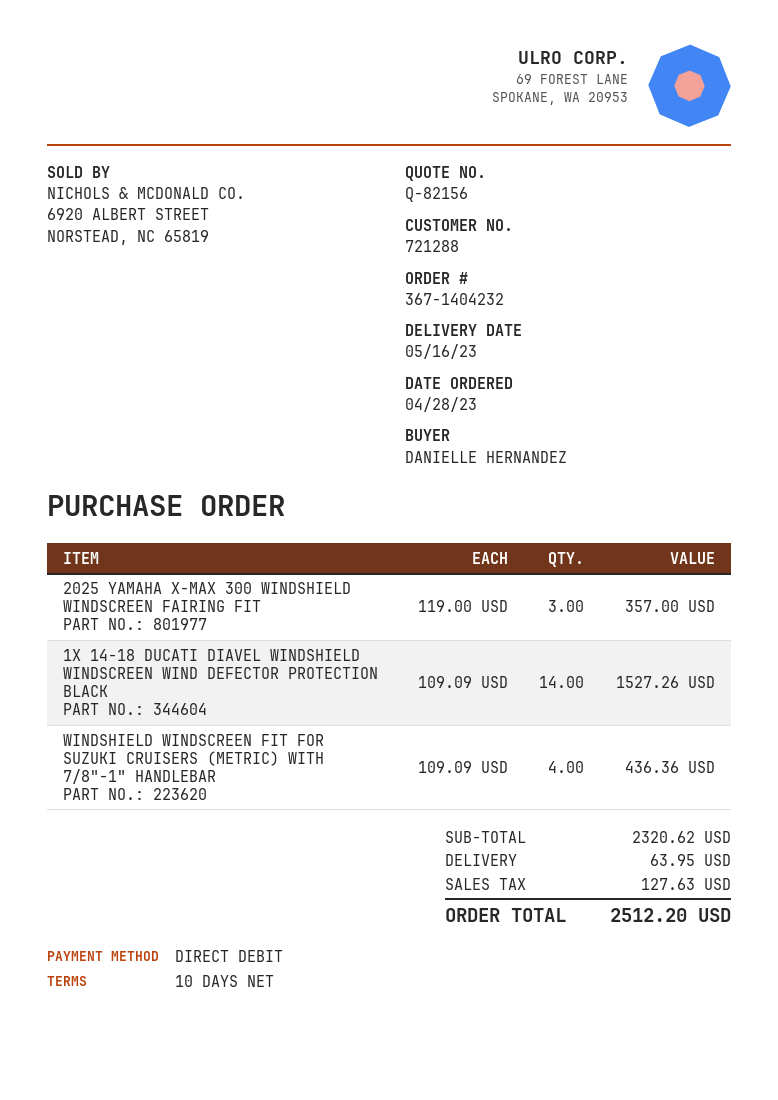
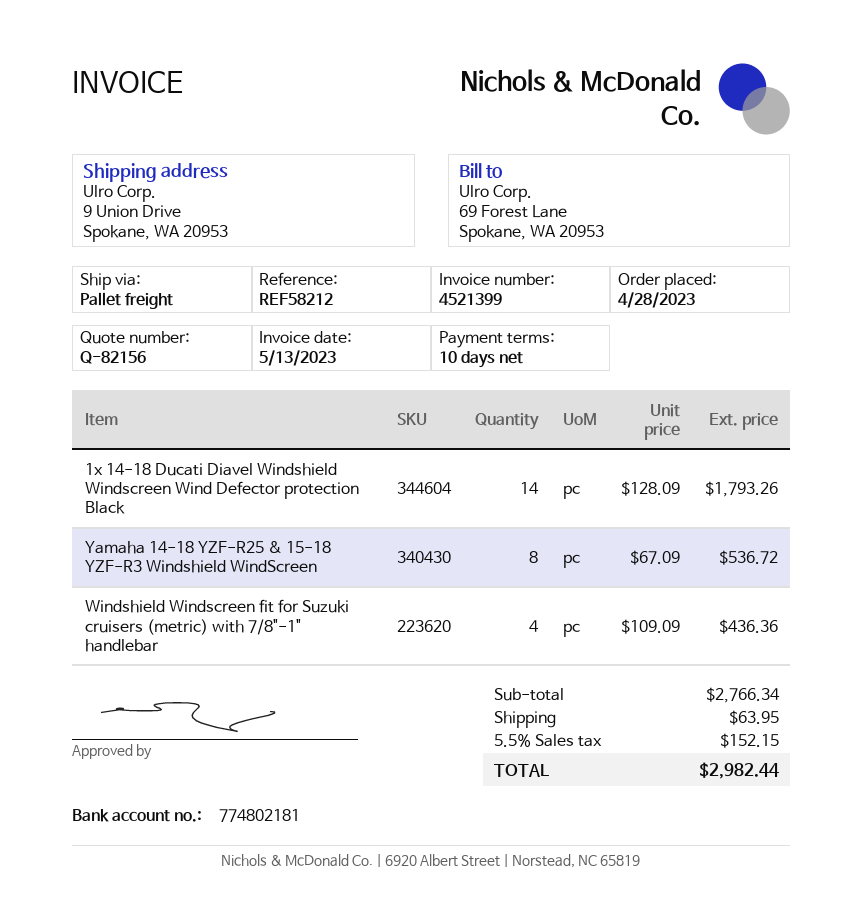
2025 YAMAHA X-MAX 300 WINDSHIELD WINDSCREEN FAIRING FIT: 3 x 119.00 = 357.00 -> none
1X 14-18 DUCATI DIAVEL WINDSHIELD WINDSCREEN WIND DEFECTOR PROTECTION BLACK: 14 x 109.09 = 1527.26 -> 14 x 128.09 = 1793.26
Yamaha 14-18 YZF-R25 & 15-18 YZF-R3 Windshield WindScreen: none -> 8 x 67.09 = 536.72
subtotal: 2320.62 -> 2766.34
tax: 127.63 -> 152.15
total: 2512.20 -> 2982.44

